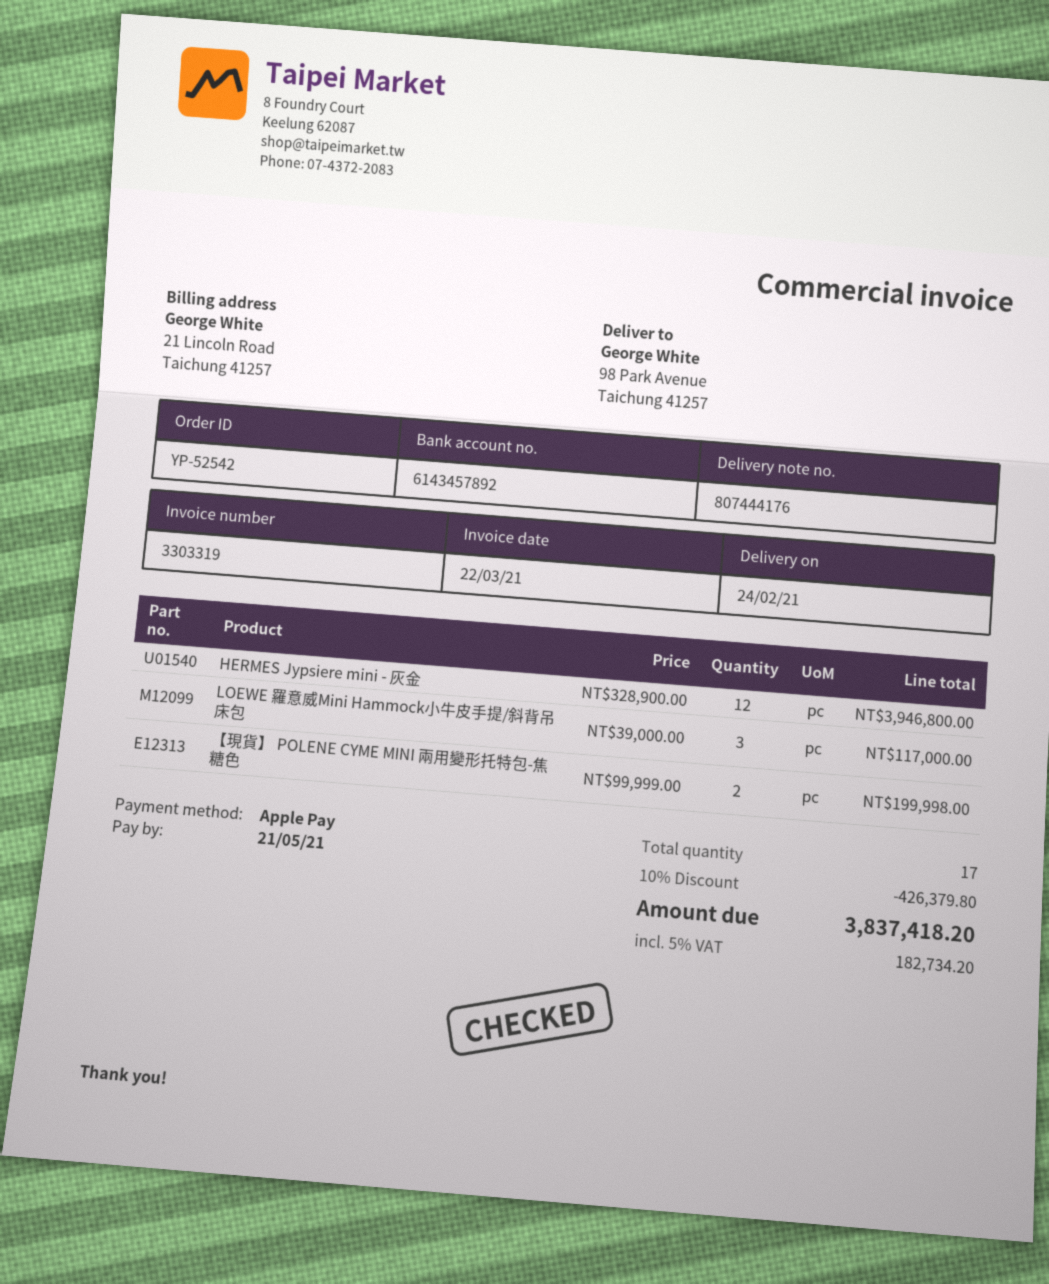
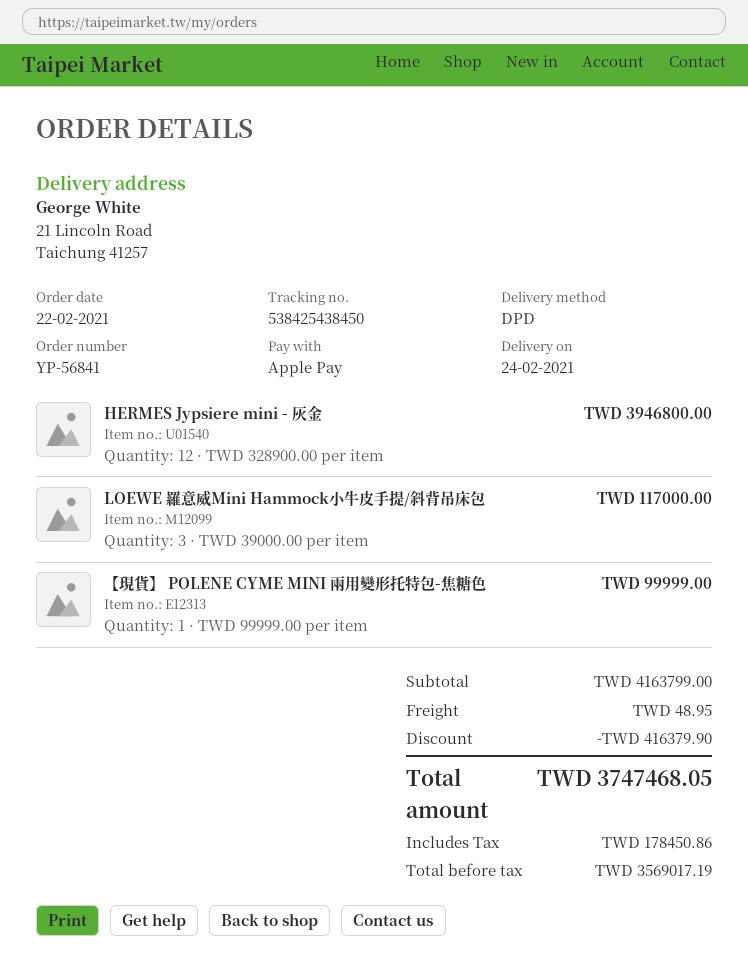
order number: YP-52542 -> YP-56841
ship to: 98 Park Avenue, Taichung 41257 -> 21 Lincoln Road, Taichung 41257
【現貨】 POLENE CYME MINI 兩用變形托特包-焦糖色: 2 x 99999.00 = 199998.00 -> 1 x 99999.00 = 99999.00
discount: 426379.80 -> 416379.90
shipping: none -> 48.95
tax: 182734.20 -> 178450.86
total: 3837418.20 -> 3747468.05

